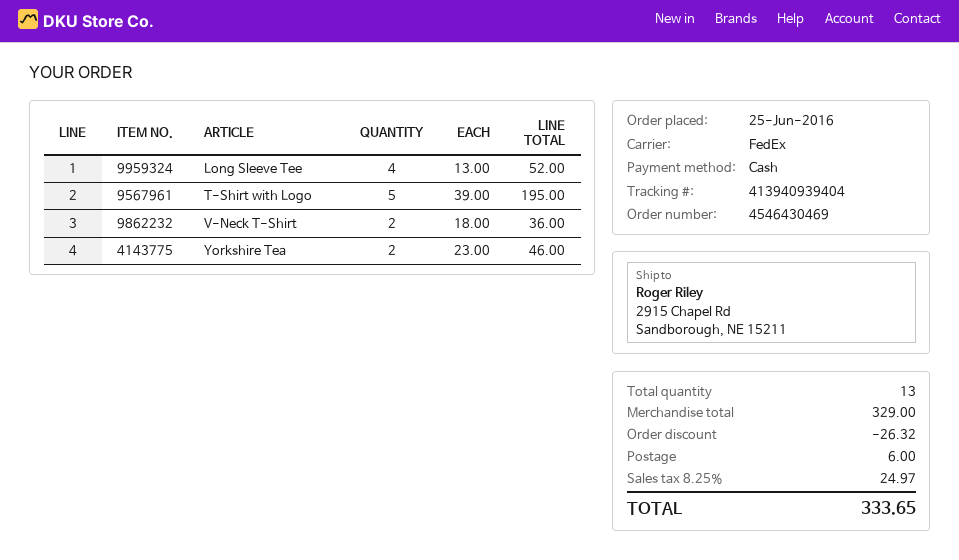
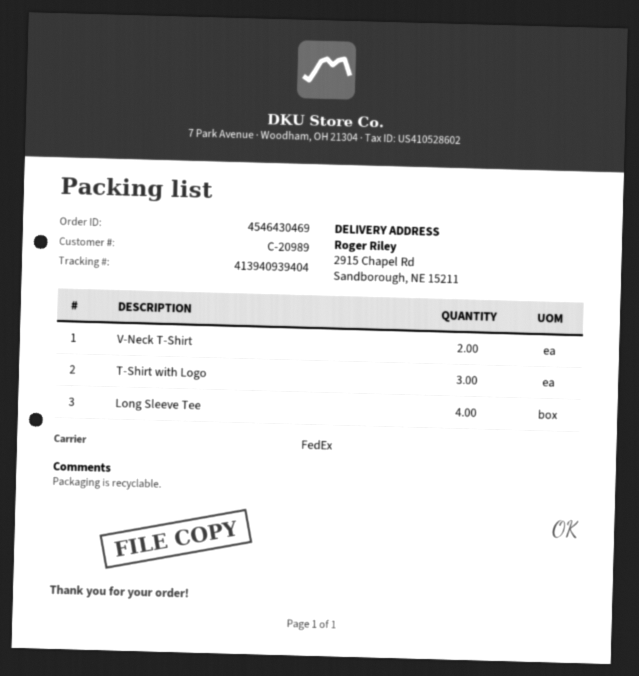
T-Shirt with Logo: 5 -> 3
Yorkshire Tea: 2 -> none

